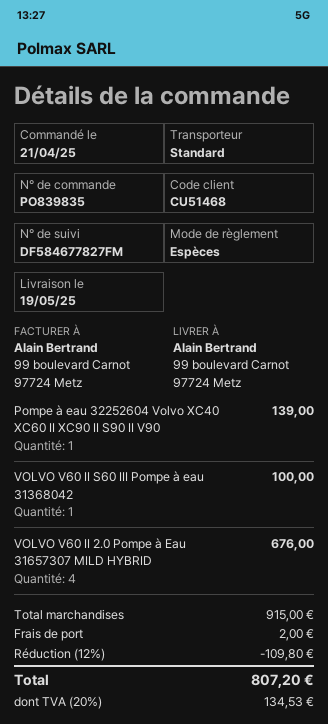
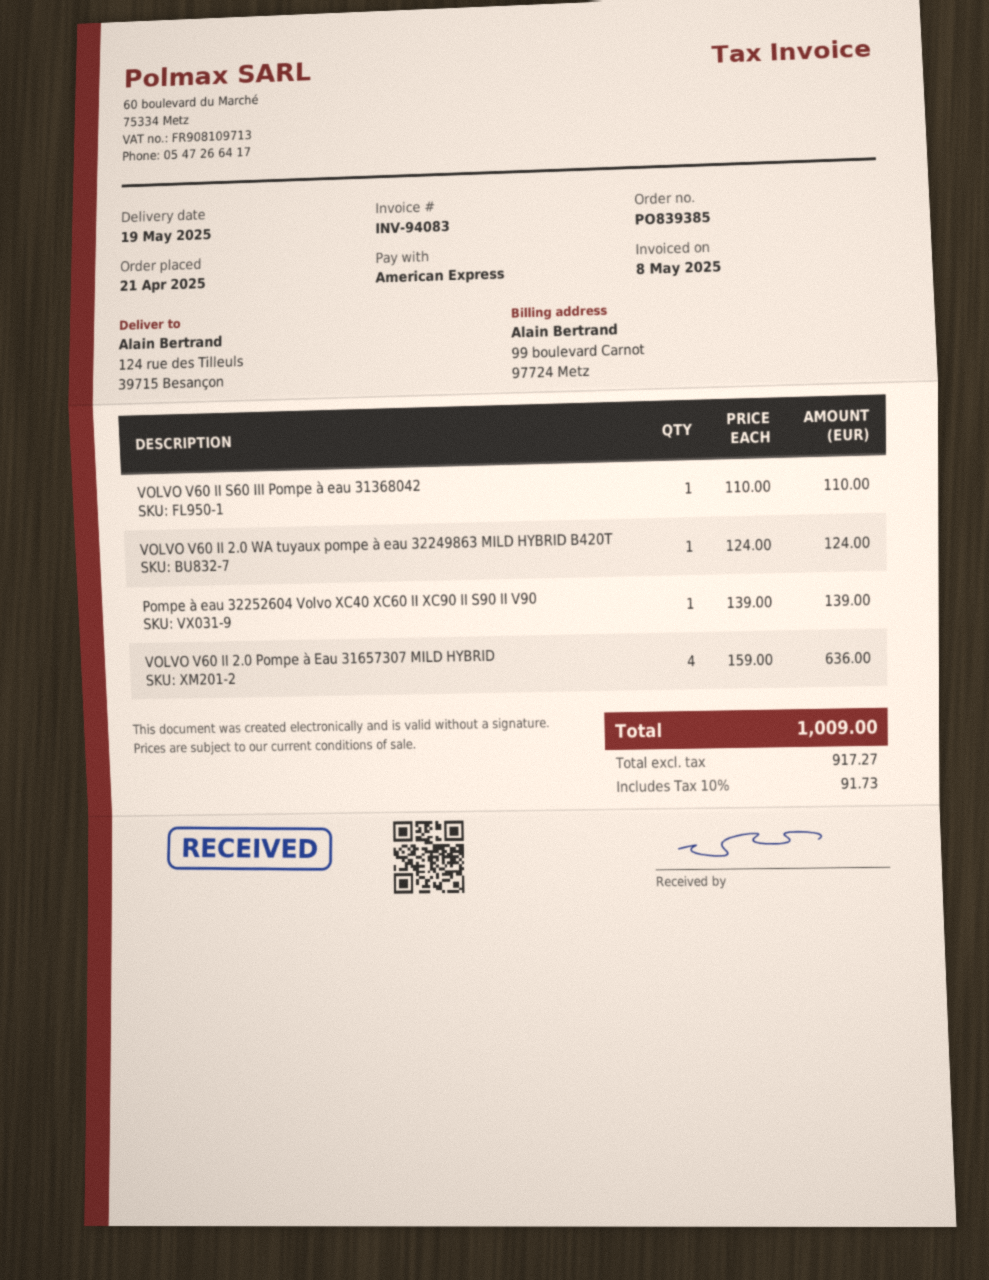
order number: PO839835 -> PO839385
payment method: cash -> American Express
ship to: 99 boulevard Carnot, 97724 Metz -> 124 rue des Tilleuls, 39715 Besançon
VOLVO V60 II S60 III Pompe à eau 31368042: 1 for 100.00 -> 1 for 110.00
VOLVO V60 II 2.0 Pompe à Eau 31657307 MILD HYBRID: 4 for 676.00 -> 4 for 636.00
VOLVO V60 II 2.0 WA tuyaux pompe à eau 32249863 MILD HYBRID B420T: none -> 1 for 124.00
discount: 12% = 109.80 -> none
shipping: 2.00 -> none
tax: 20% = 134.53 -> 10% = 91.73
total: 807.20 -> 1009.00

